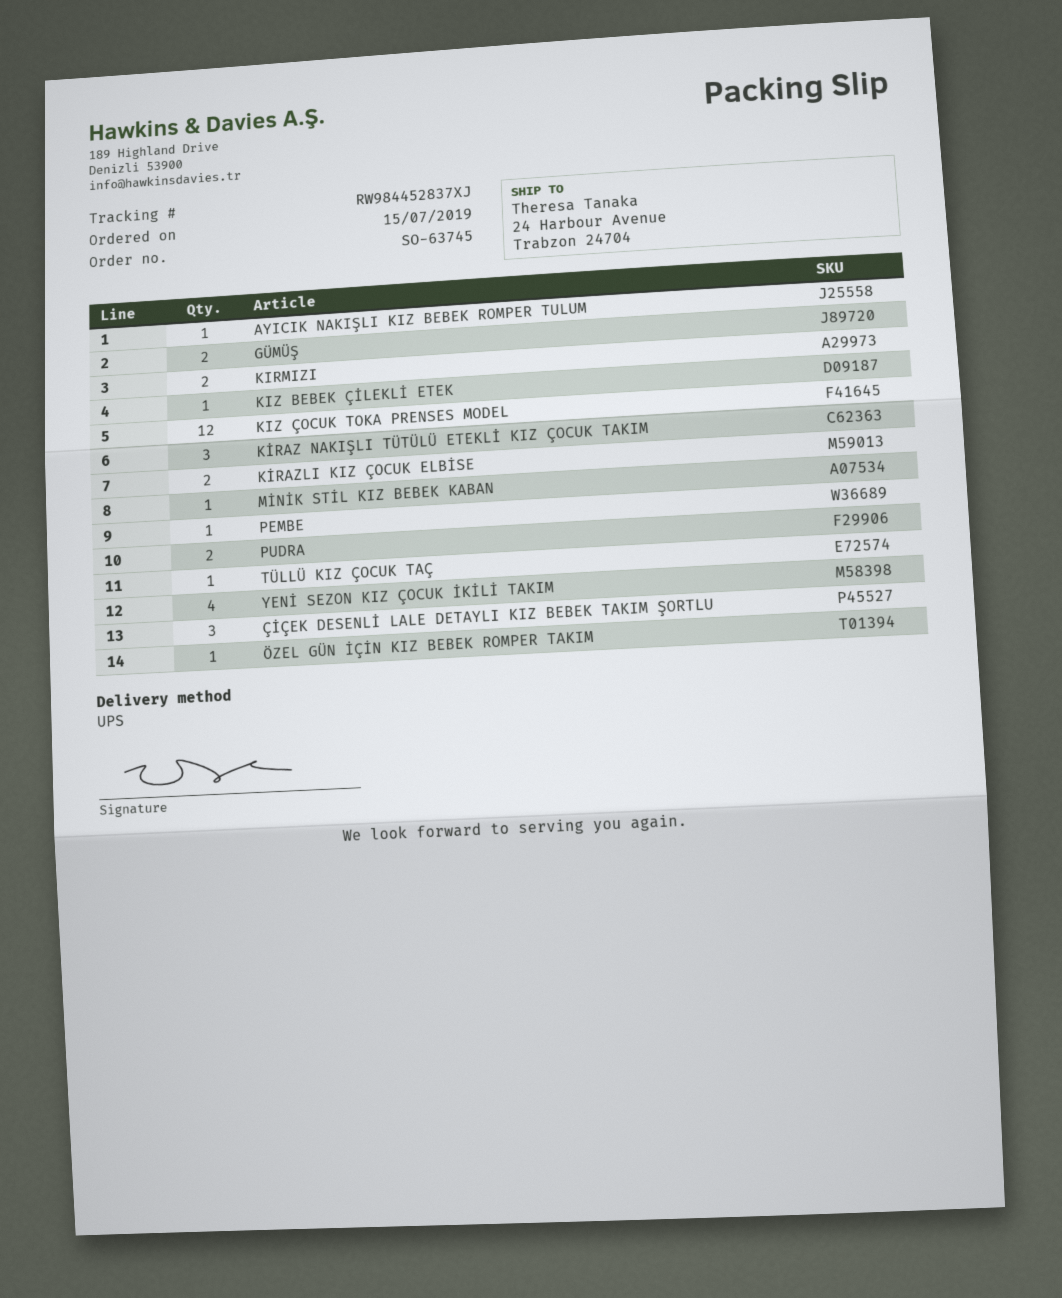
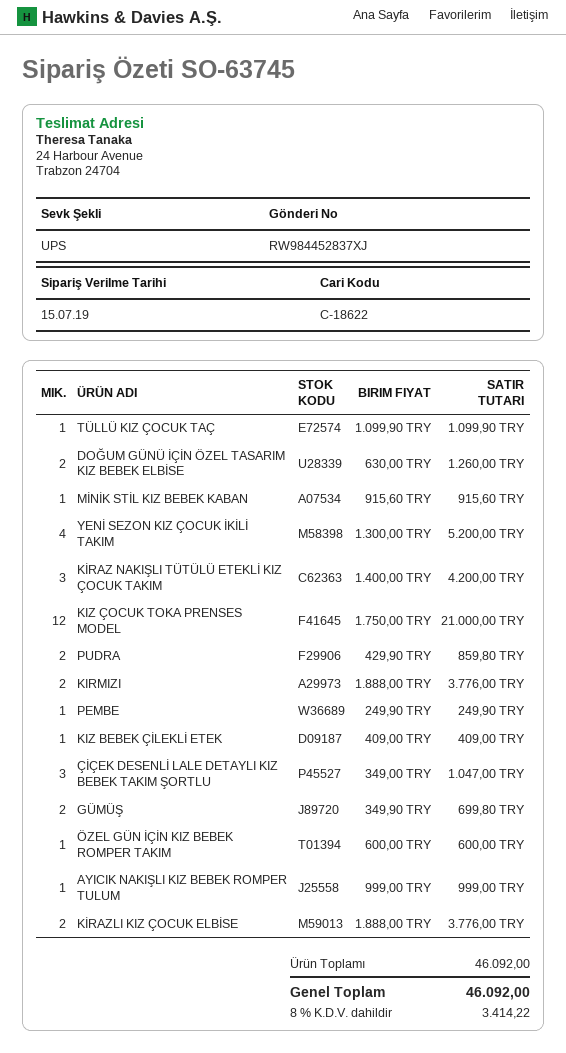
DOĞUM GÜNÜ İÇİN ÖZEL TASARIM KIZ BEBEK ELBİSE: none -> 2

